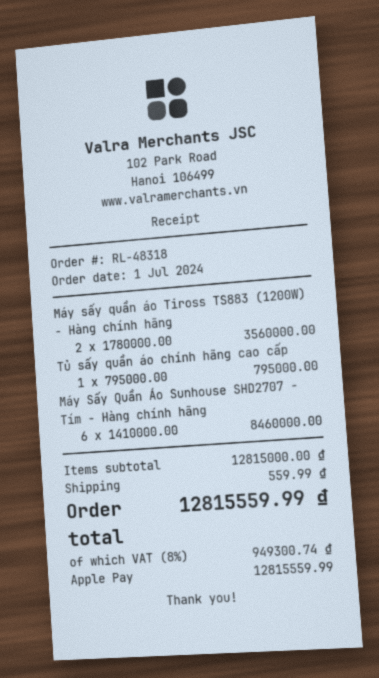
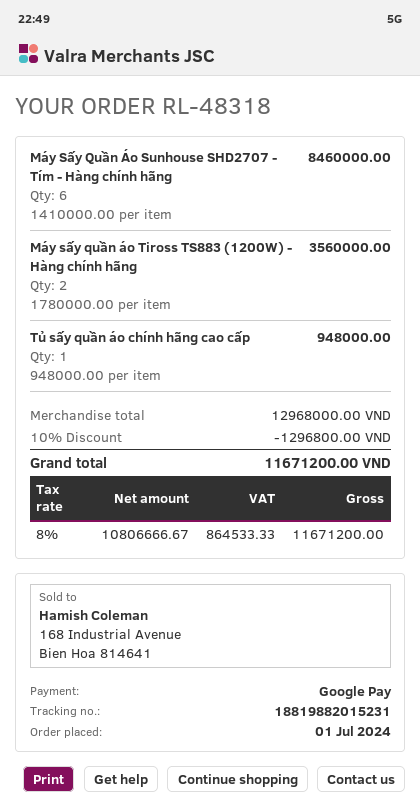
payment method: Apple Pay -> Google Pay
Tủ sấy quần áo chính hãng cao cấp: 1 x 795000.00 = 795000.00 -> 1 x 948000.00 = 948000.00
subtotal: 12815000.00 -> 12968000.00
discount: none -> 10% = 1296800.00
shipping: 559.99 -> none
tax: 8% = 949300.74 -> 8% = 864533.33
total: 12815559.99 -> 11671200.00

